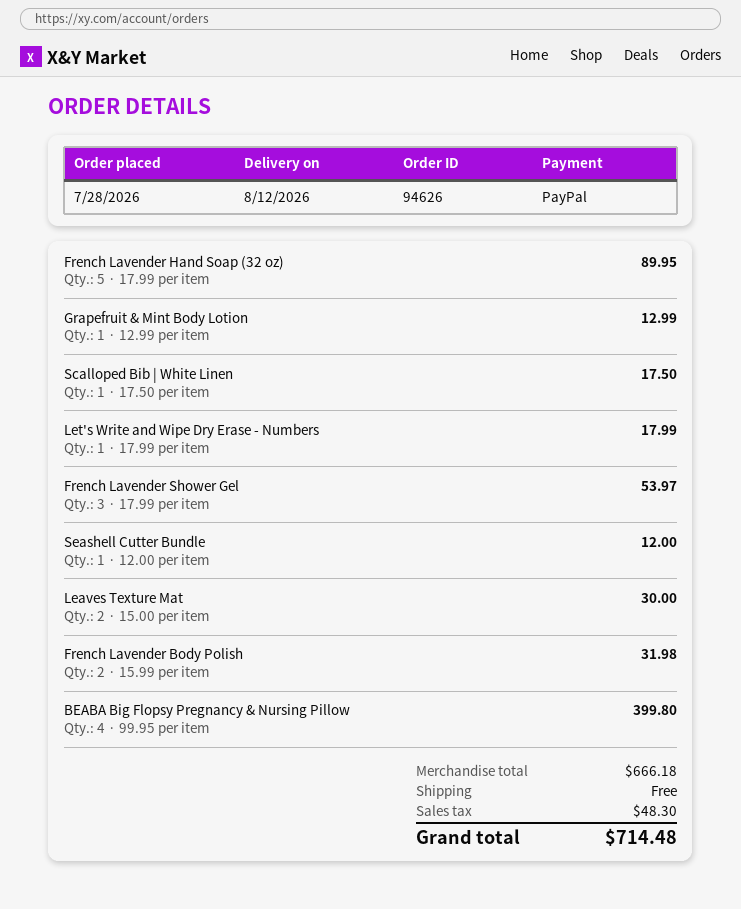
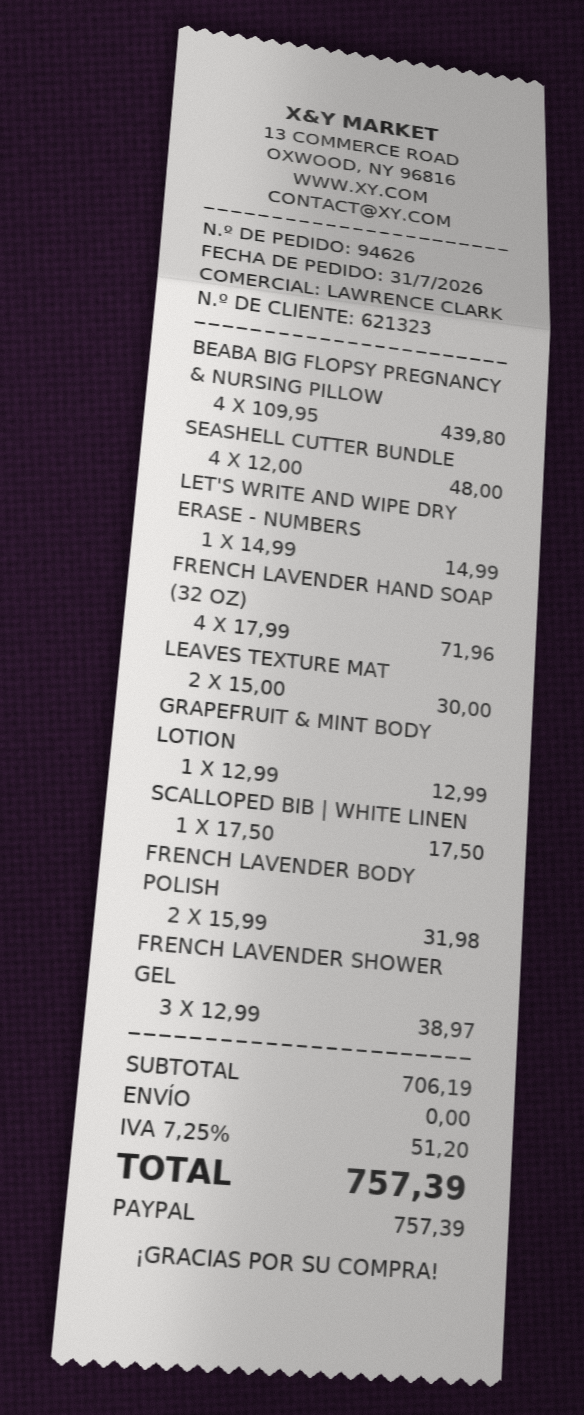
order date: 2026-07-28 -> 2026-07-31
French Lavender Hand Soap (32 oz): 5 x 17.99 = 89.95 -> 4 x 17.99 = 71.96
Let's Write and Wipe Dry Erase - Numbers: 1 x 17.99 = 17.99 -> 1 x 14.99 = 14.99
French Lavender Shower Gel: 3 x 17.99 = 53.97 -> 3 x 12.99 = 38.97
Seashell Cutter Bundle: 1 x 12.00 = 12.00 -> 4 x 12.00 = 48.00
BEABA Big Flopsy Pregnancy & Nursing Pillow: 4 x 99.95 = 399.80 -> 4 x 109.95 = 439.80
subtotal: 666.18 -> 706.19
tax: 48.30 -> 51.20
total: 714.48 -> 757.39

